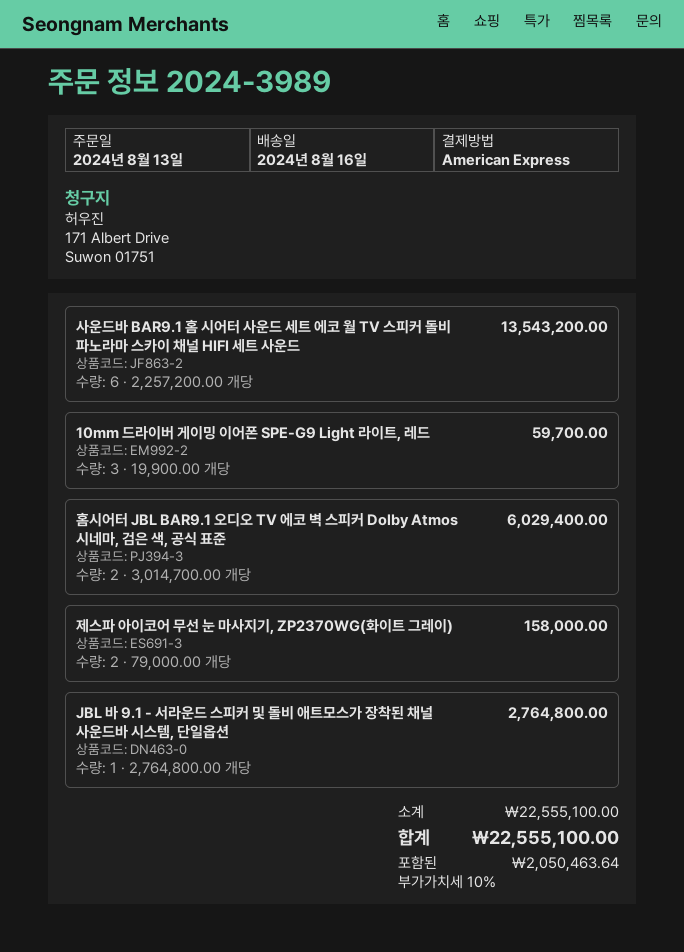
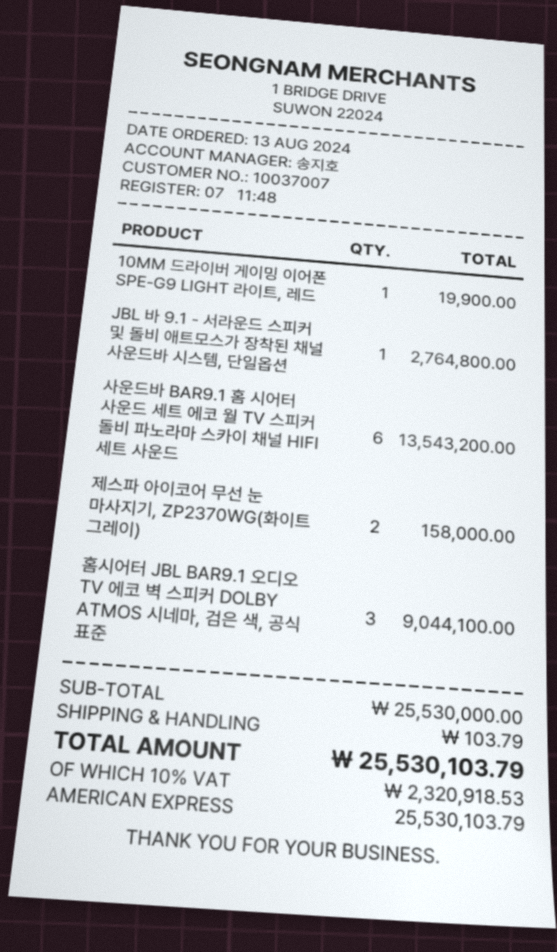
10mm 드라이버 게이밍 이어폰 SPE-G9 Light 라이트, 레드: 3 for 59700.00 -> 1 for 19900.00
홈시어터 JBL BAR9.1 오디오 TV 에코 벽 스피커 Dolby Atmos 시네마, 검은 색, 공식 표준: 2 for 6029400.00 -> 3 for 9044100.00
subtotal: 22555100.00 -> 25530000.00
shipping: none -> 103.79
tax: 10% = 2050463.64 -> 10% = 2320918.53
total: 22555100.00 -> 25530103.79

